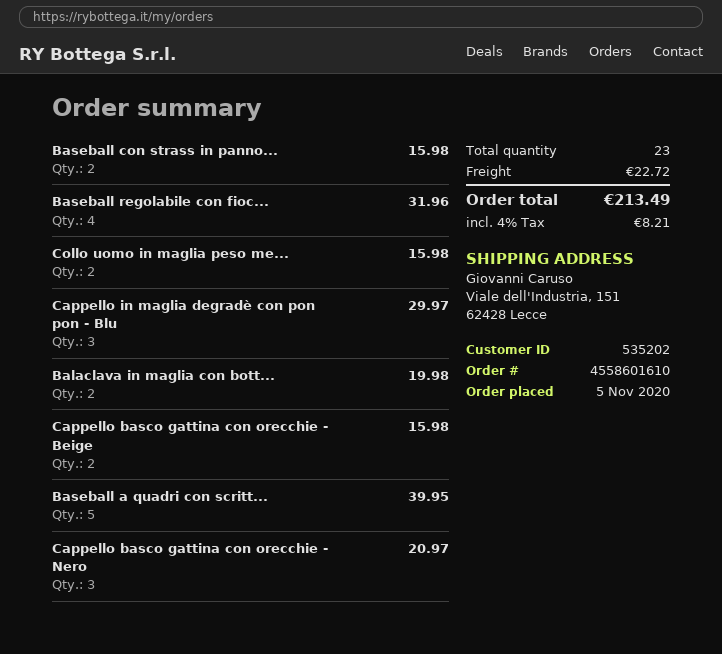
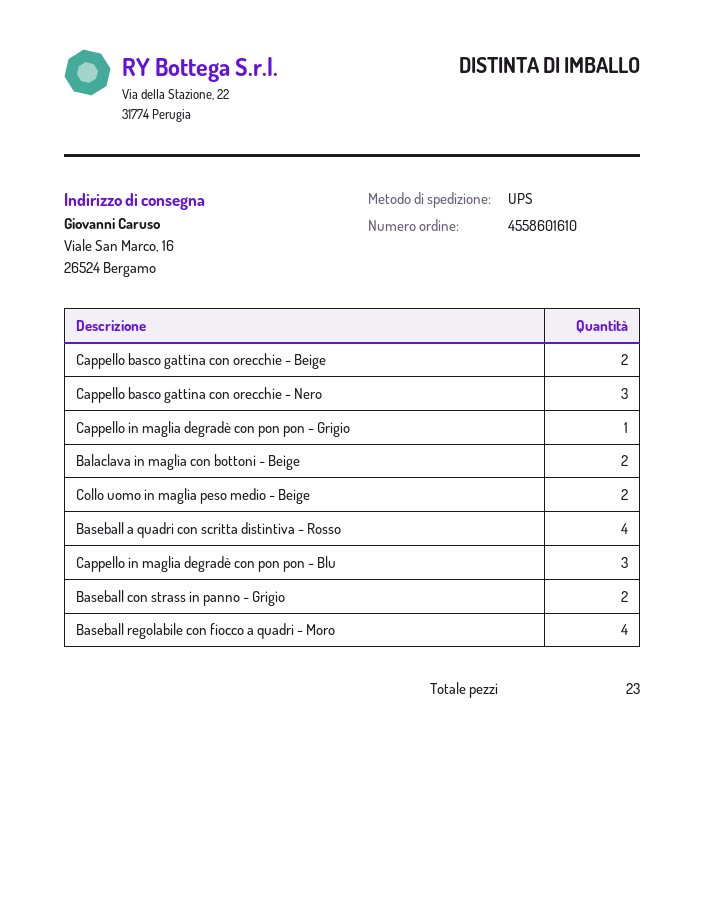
ship to: Viale dell'Industria, 151, 62428 Lecce -> Viale San Marco, 16, 26524 Bergamo
Baseball a quadri con scritt...: 5 -> 4
Cappello in maglia degradè con pon pon - Grigio: none -> 1

